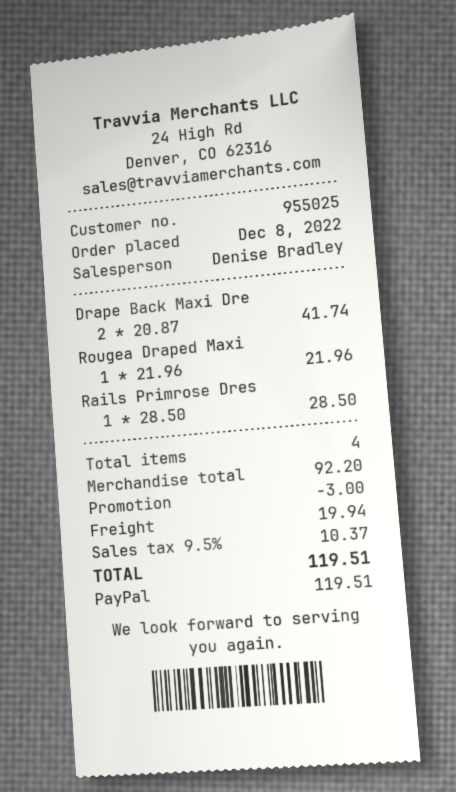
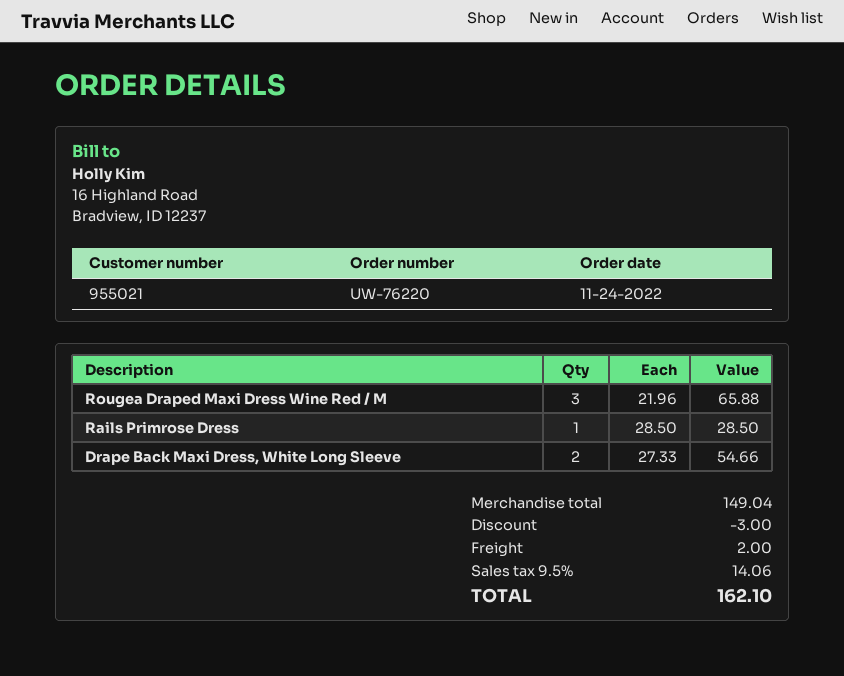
order date: 2022-12-08 -> 2022-11-24
customer number: 955025 -> 955021
Drape Back Maxi Dre: 2 x 20.87 = 41.74 -> 2 x 27.33 = 54.66
Rougea Draped Maxi: 1 x 21.96 = 21.96 -> 3 x 21.96 = 65.88
subtotal: 92.20 -> 149.04
shipping: 19.94 -> 2.00
tax: 9.5% = 10.37 -> 9.5% = 14.06
total: 119.51 -> 162.10

